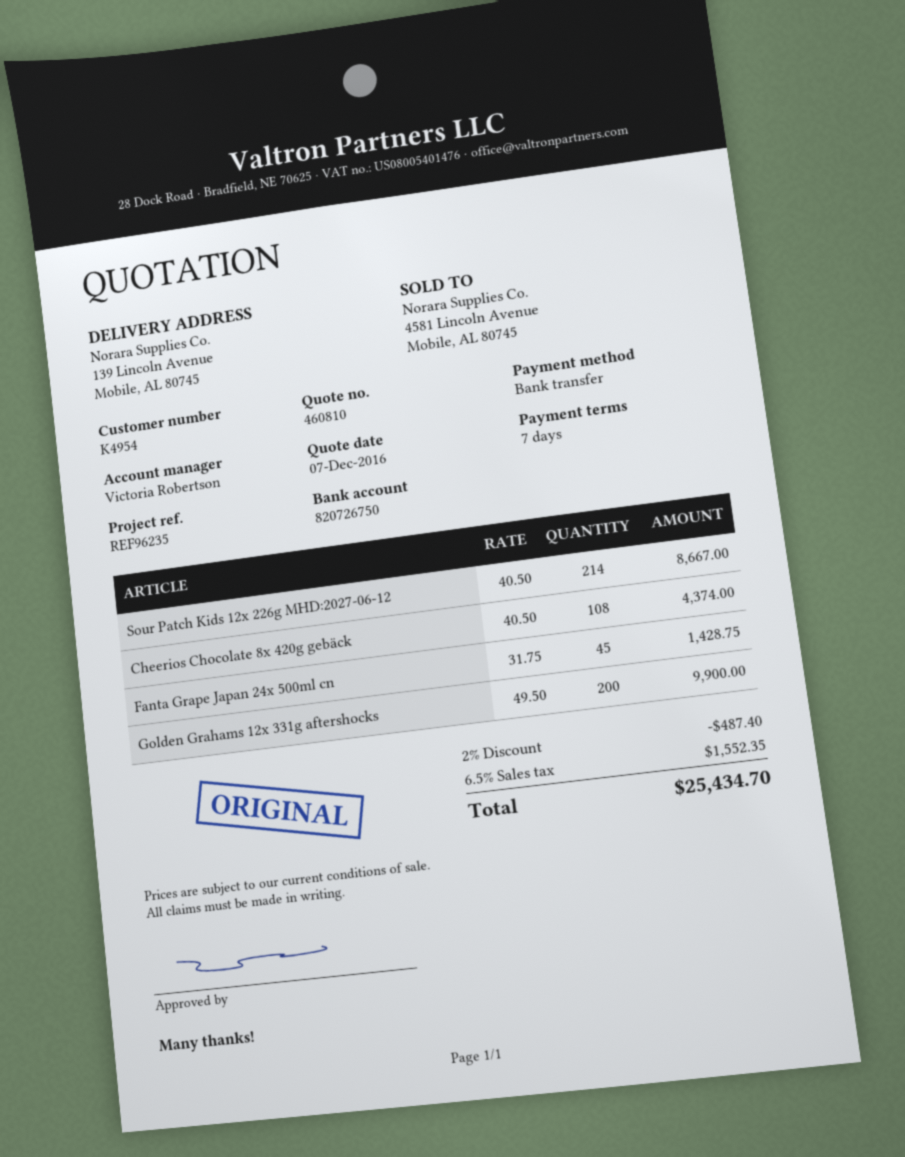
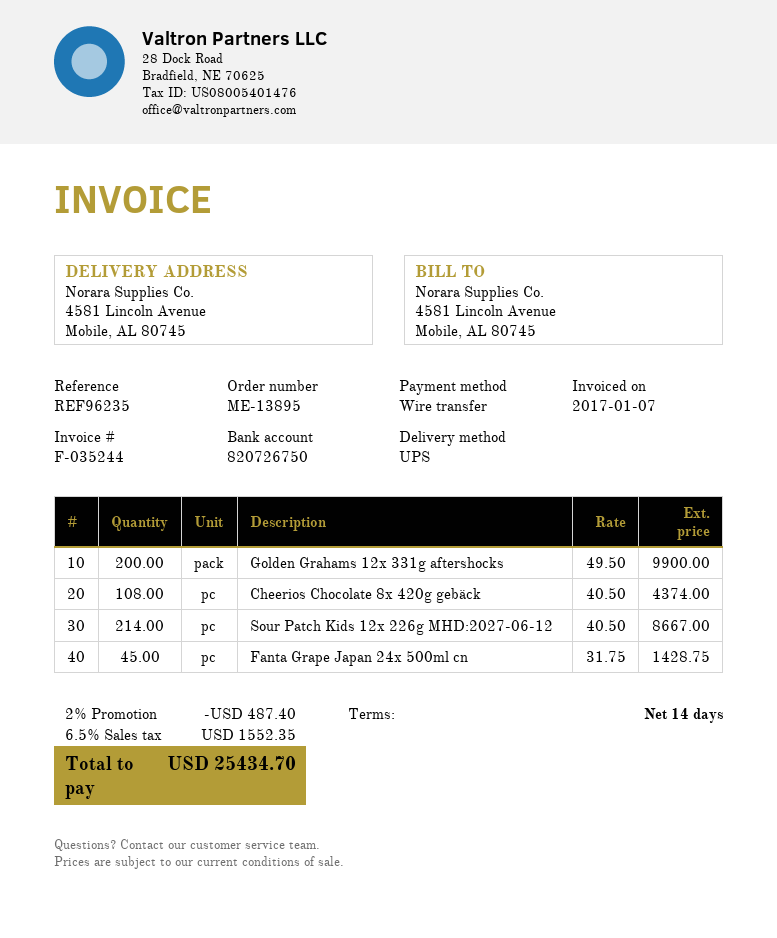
payment terms: 7 days -> 14 days
ship to: 139 Lincoln Avenue, Mobile, AL 80745 -> 4581 Lincoln Avenue, Mobile, AL 80745

